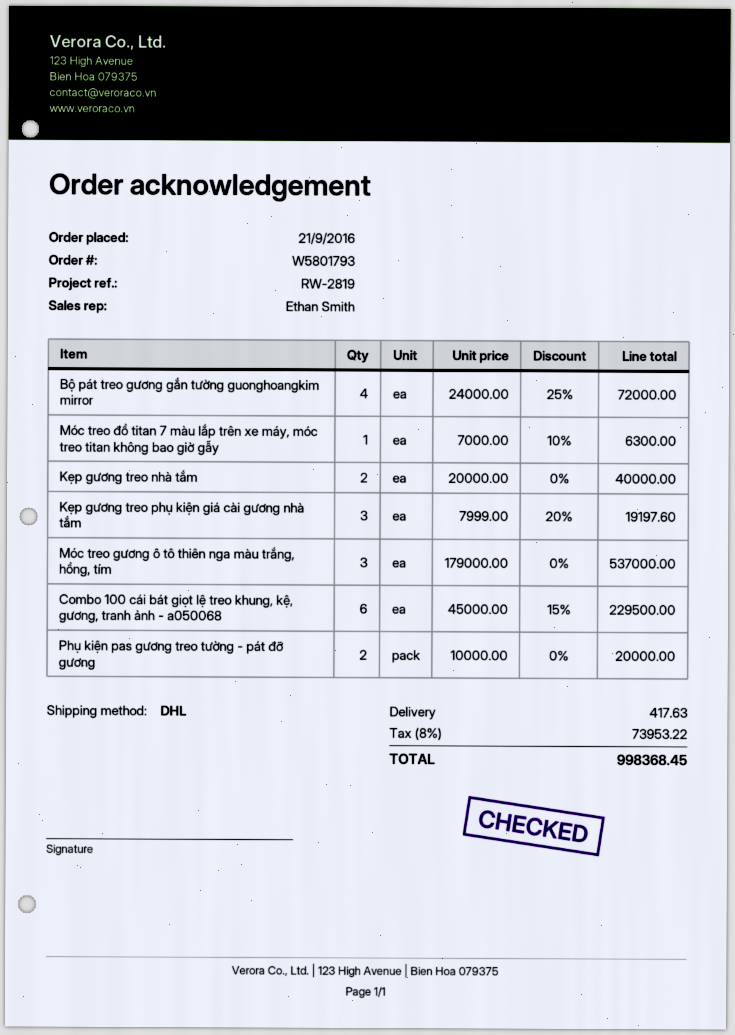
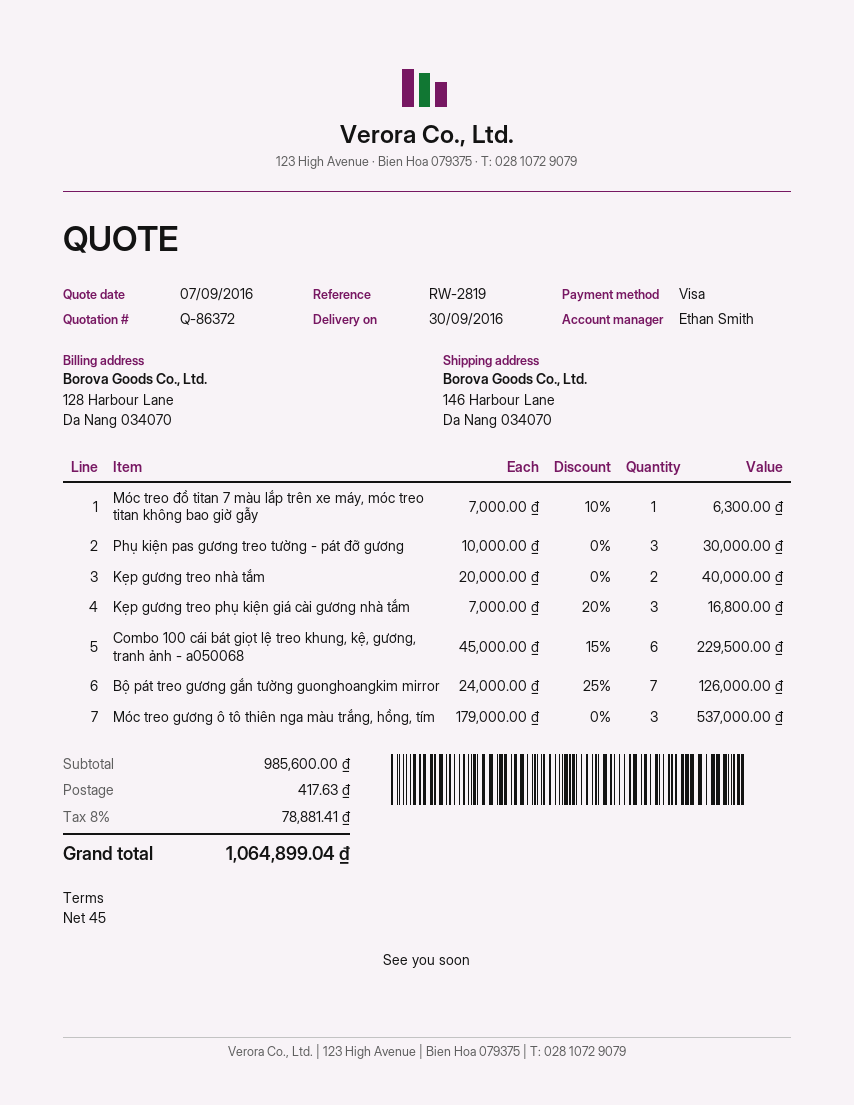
Bộ pát treo gương gắn tường guonghoangkim mirror: 4 x 24000.00 - 25% = 72000.00 -> 7 x 24000.00 - 25% = 126000.00
Kẹp gương treo phụ kiện giá cài gương nhà tắm: 3 x 7999.00 - 20% = 19197.60 -> 3 x 7000.00 - 20% = 16800.00
Phụ kiện pas gương treo tường - pát đỡ gương: 2 x 10000.00 = 20000.00 -> 3 x 10000.00 = 30000.00
tax: 8% = 73953.22 -> 8% = 78881.41
total: 998368.45 -> 1064899.04

